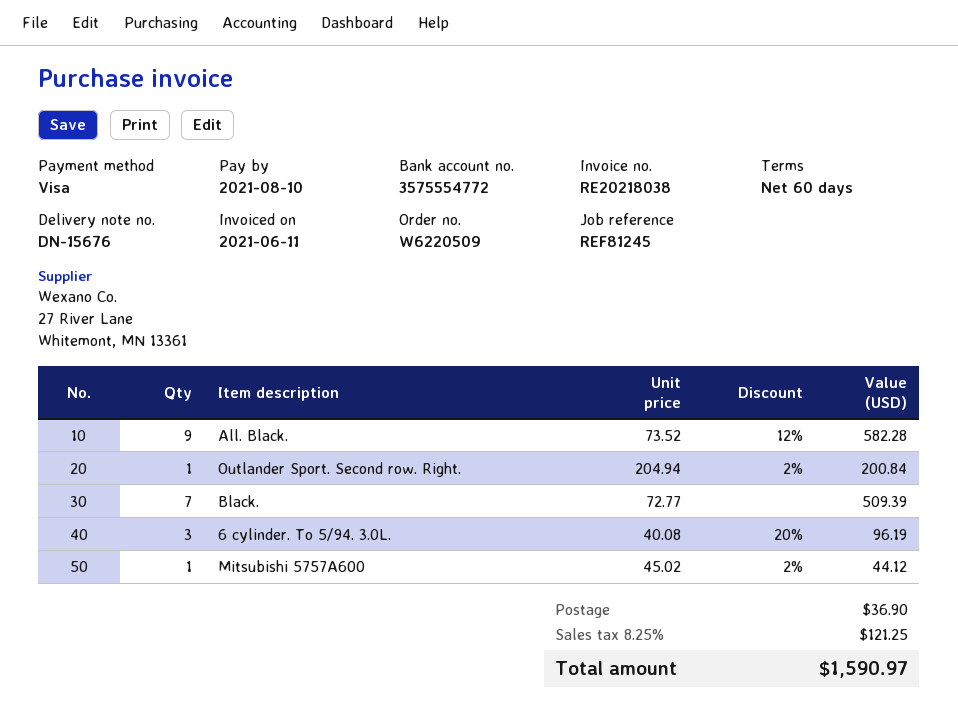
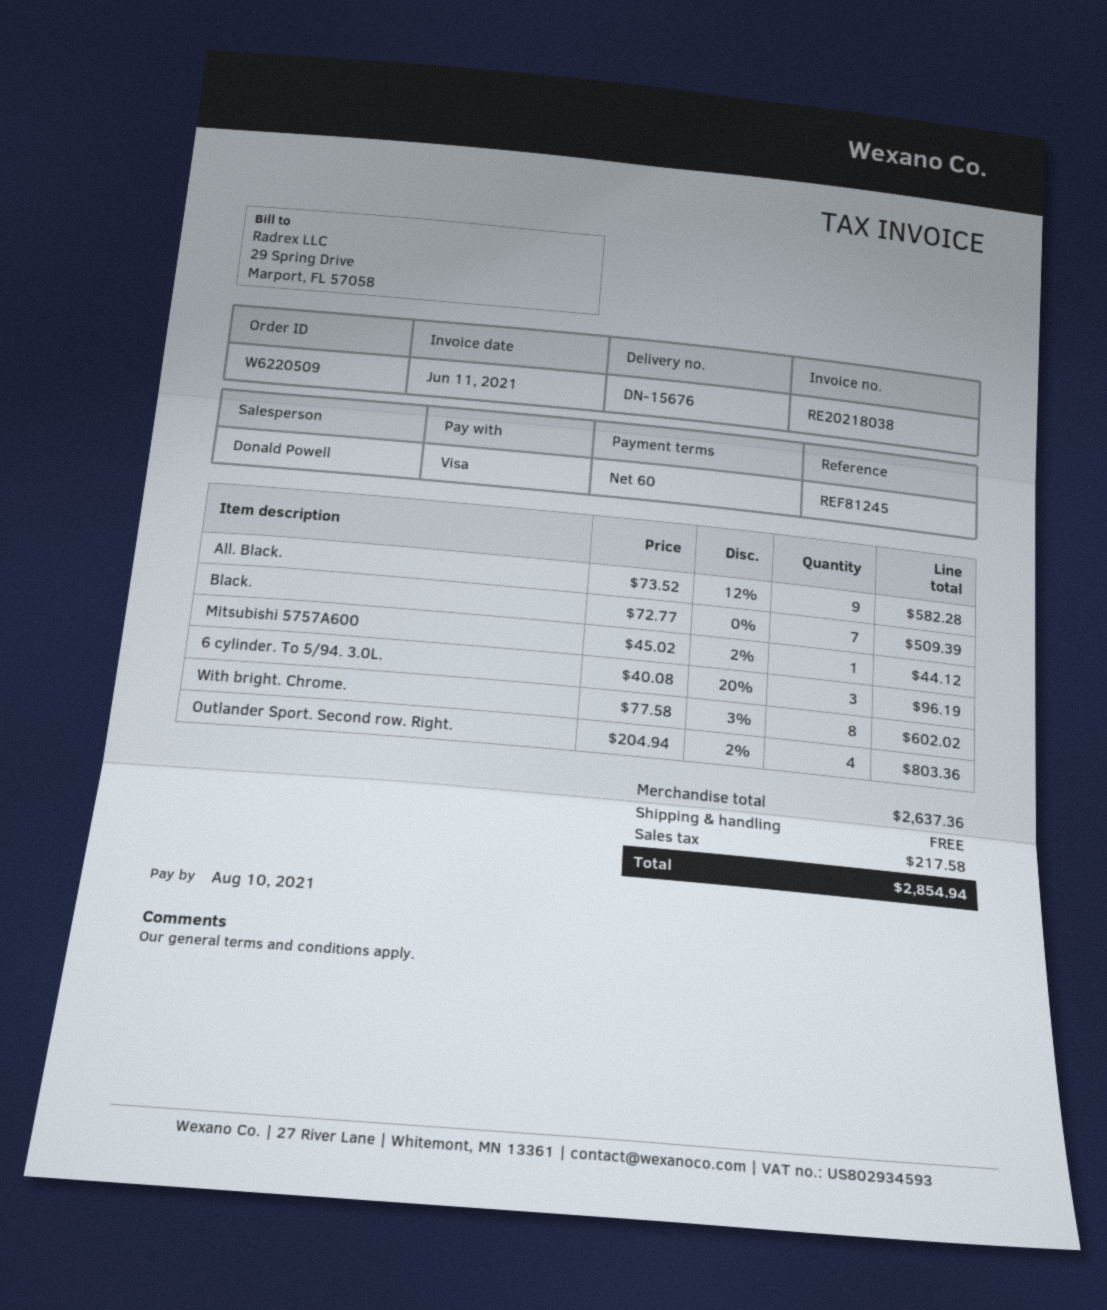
Outlander Sport. Second row. Right.: 1 x 204.94 - 2% = 200.84 -> 4 x 204.94 - 2% = 803.36
With bright. Chrome.: none -> 8 x 77.58 - 3% = 602.02
shipping: 36.90 -> 0.00
tax: 121.25 -> 217.58
total: 1590.97 -> 2854.94

